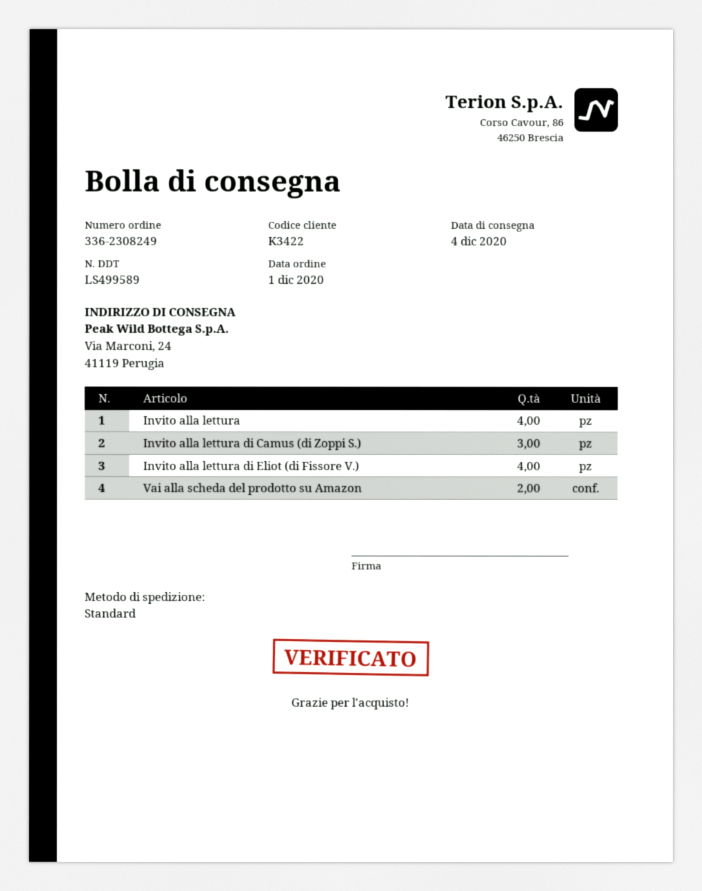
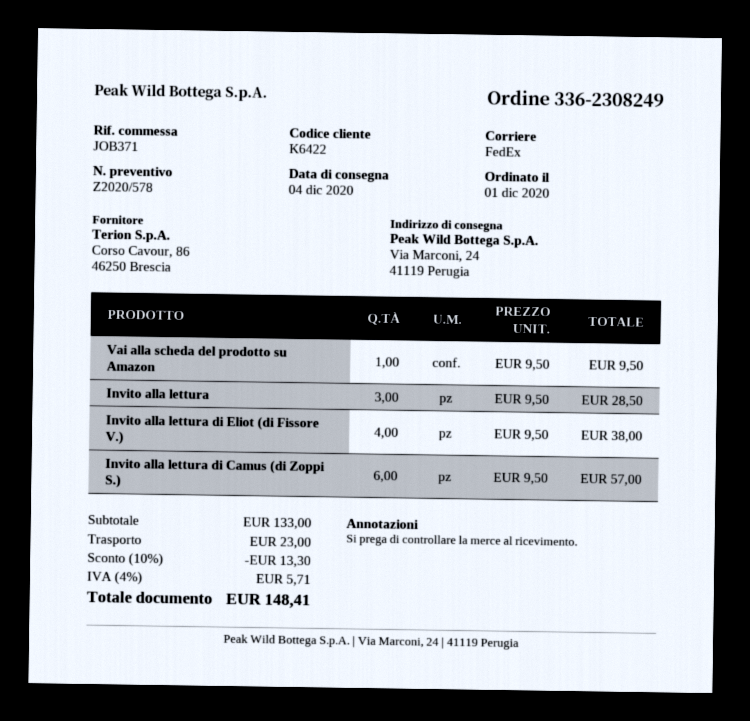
customer number: K3422 -> K6422
shipping method: standard -> FedEx
Invito alla lettura: 4 -> 3
Invito alla lettura di Camus (di Zoppi S.): 3 -> 6
Vai alla scheda del prodotto su Amazon: 2 -> 1

